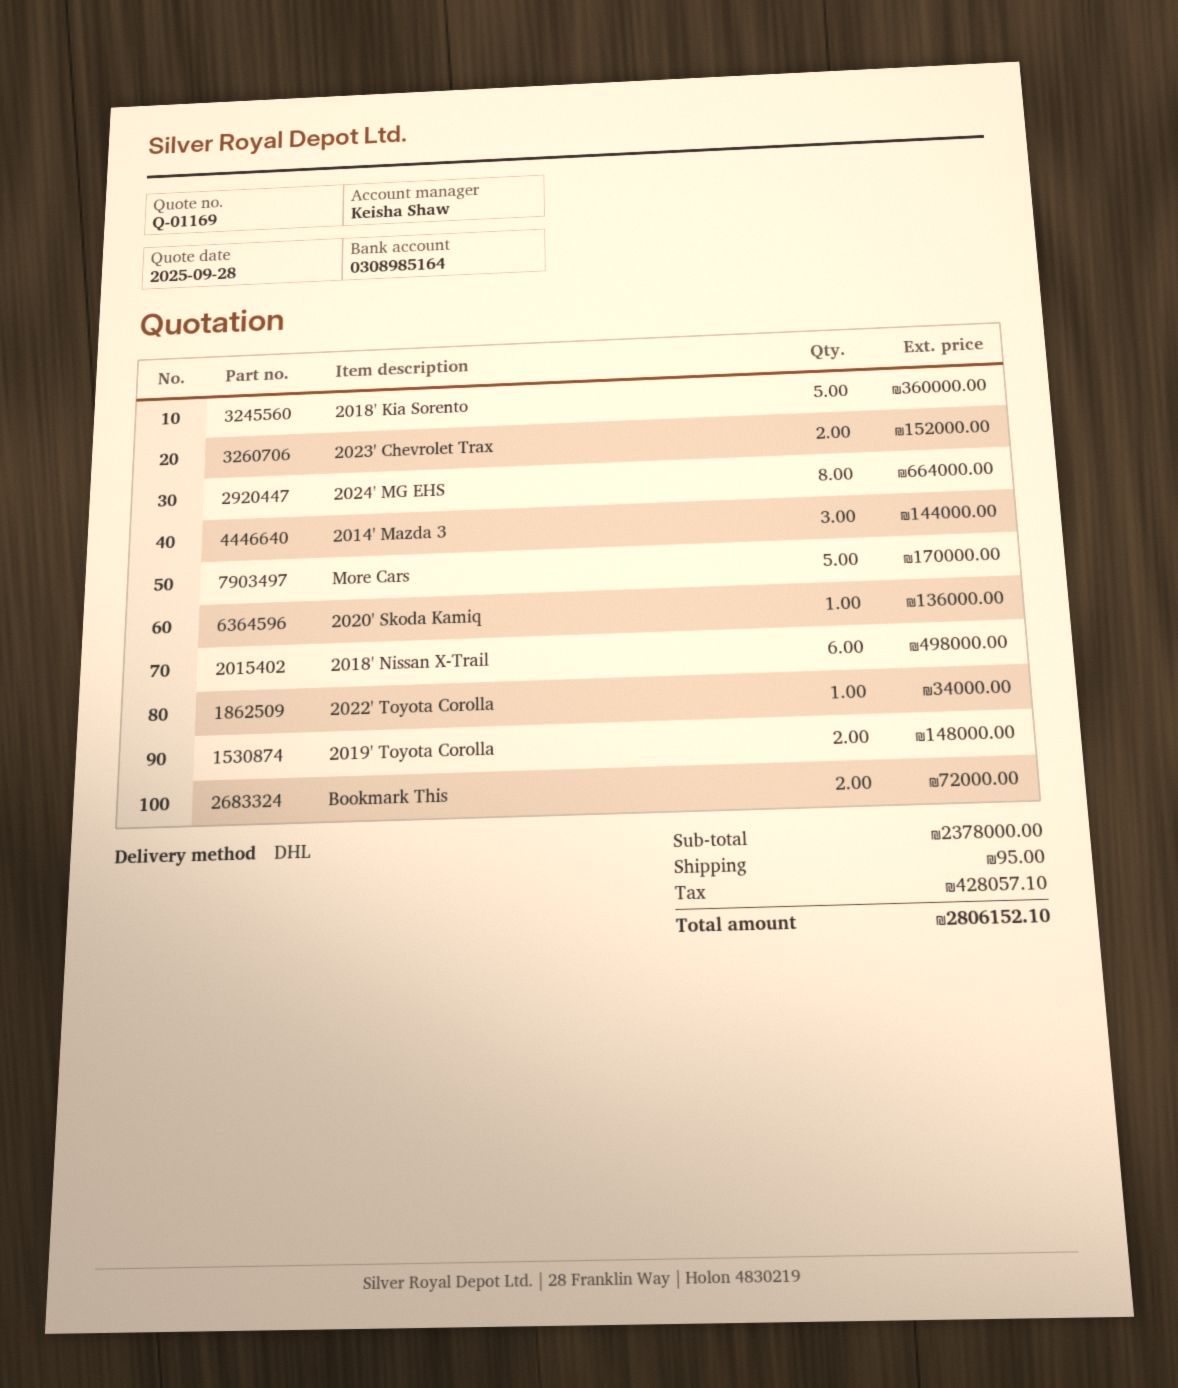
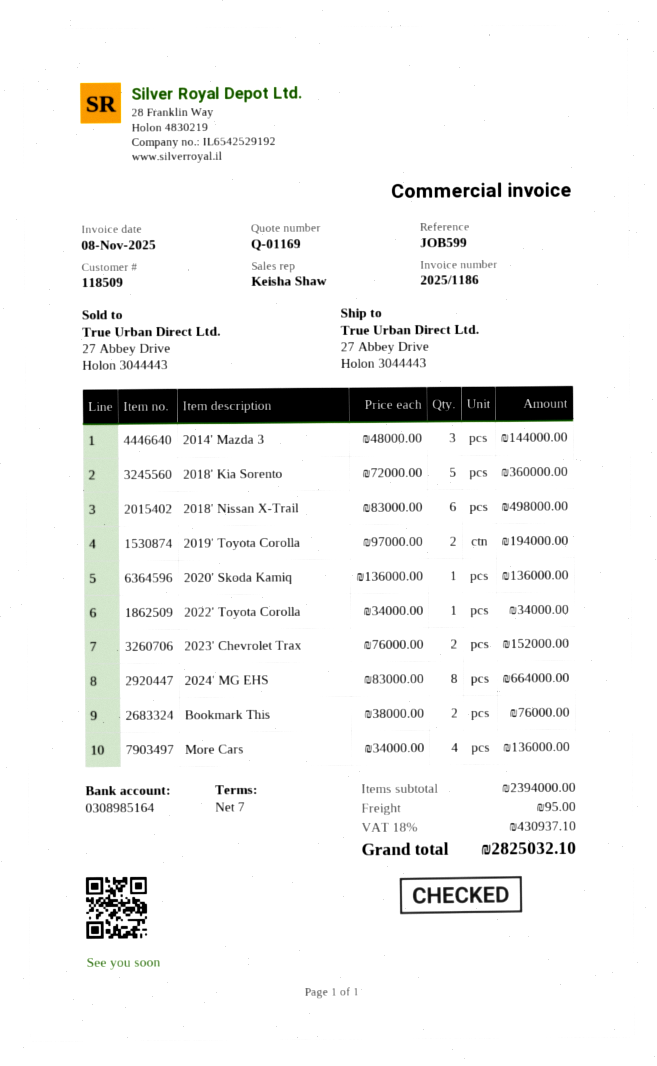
More Cars: 5 for 170000.00 -> 4 for 136000.00
2019' Toyota Corolla: 2 for 148000.00 -> 2 for 194000.00
Bookmark This: 2 for 72000.00 -> 2 for 76000.00
subtotal: 2378000.00 -> 2394000.00
tax: 428057.10 -> 430937.10
total: 2806152.10 -> 2825032.10

